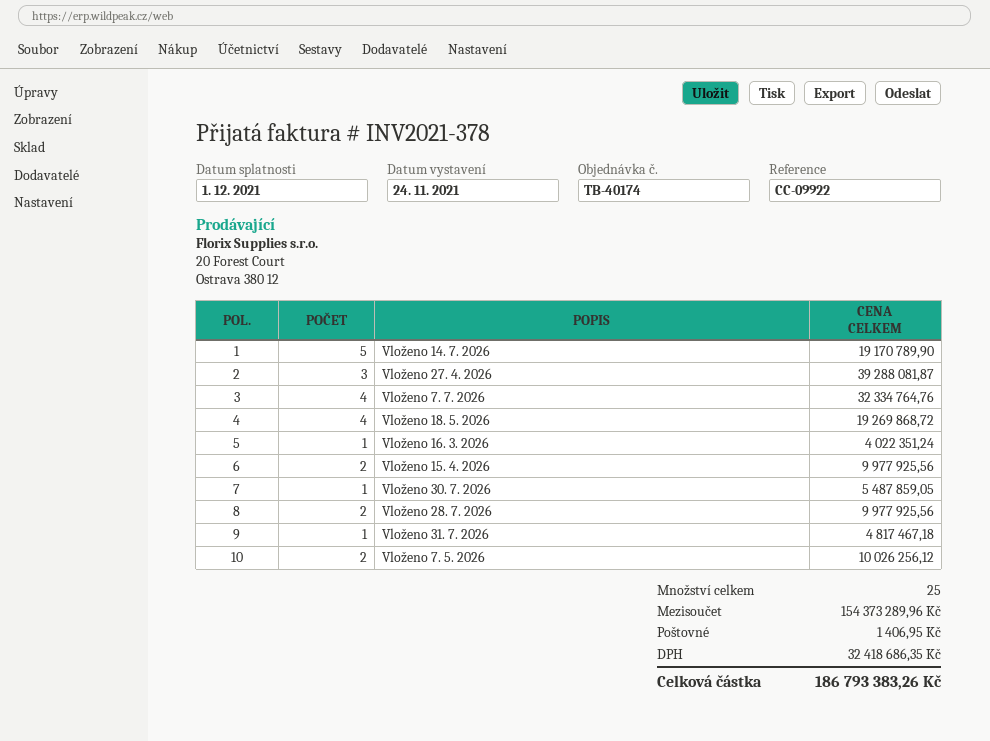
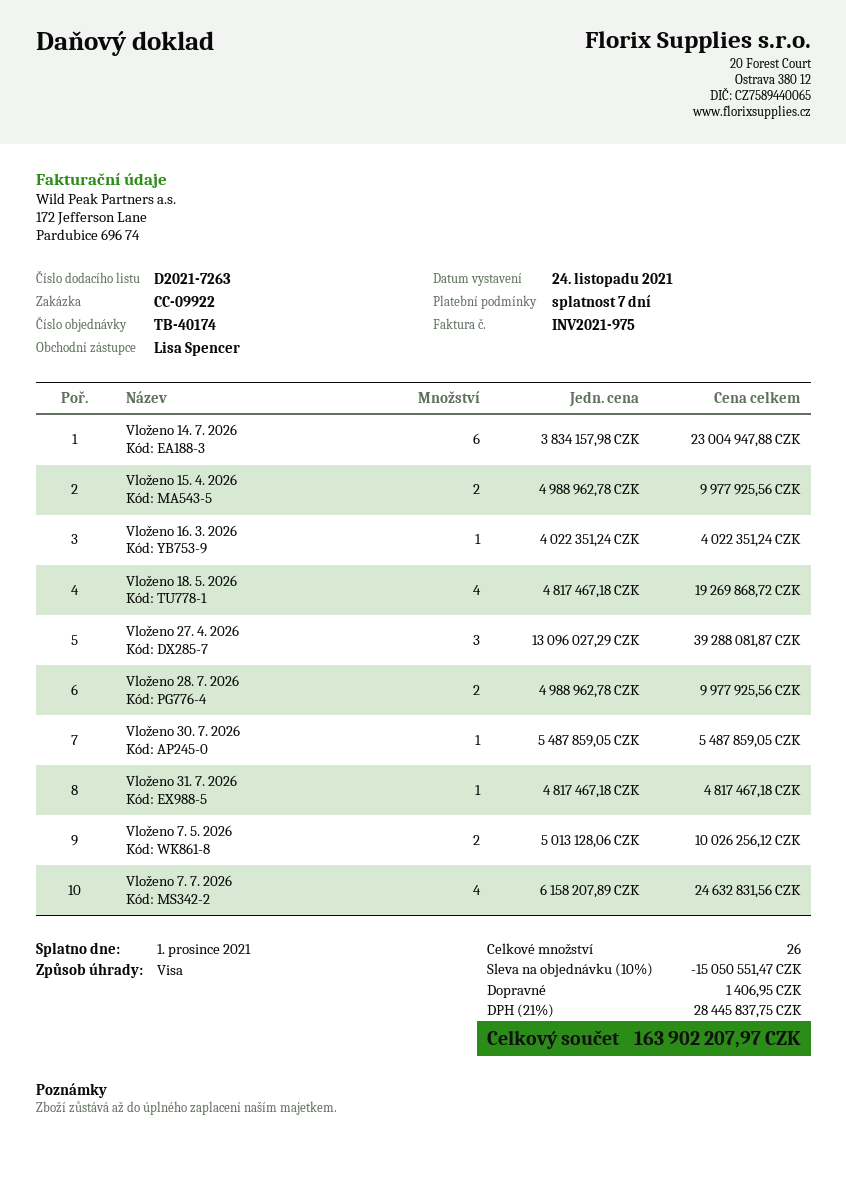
invoice number: INV2021-378 -> INV2021-975
Vloženo 14. 7. 2026: 5 for 19170789.90 -> 6 for 23004947.88
Vloženo 7. 7. 2026: 4 for 32334764.76 -> 4 for 24632831.56
total quantity: 25 -> 26
discount: none -> 10% = 15050551.47
tax: 32418686.35 -> 28445837.75
total: 186793383.26 -> 163902207.97

